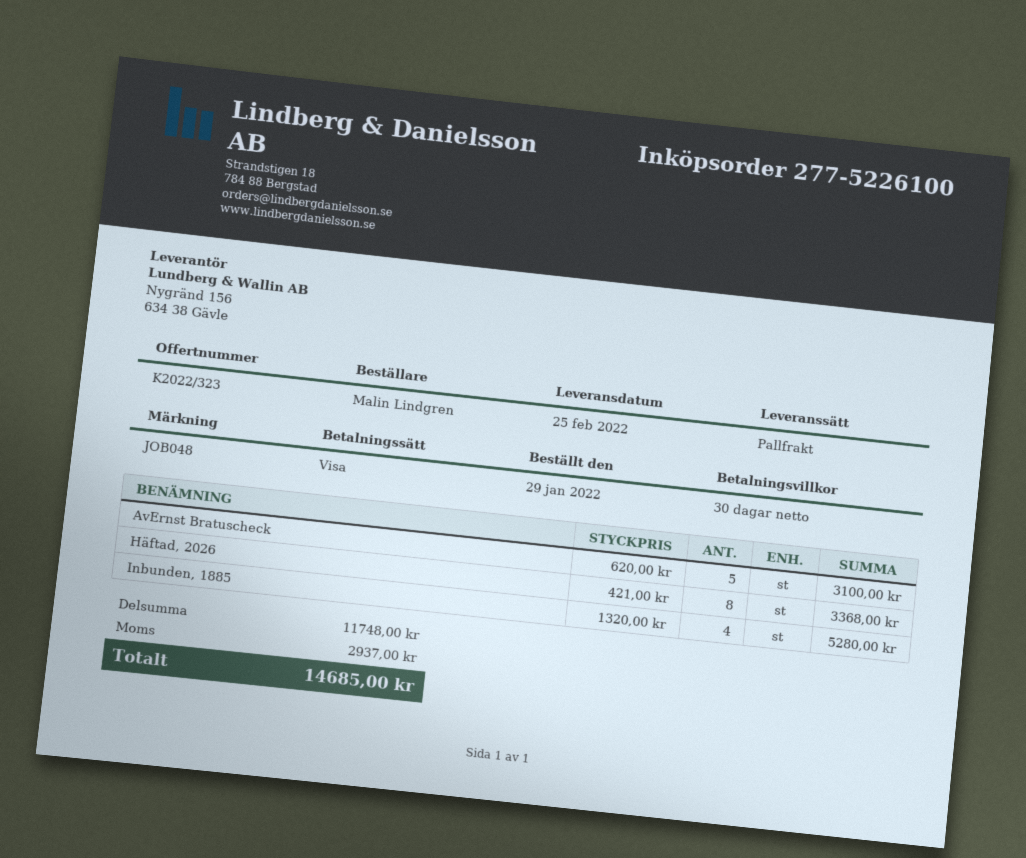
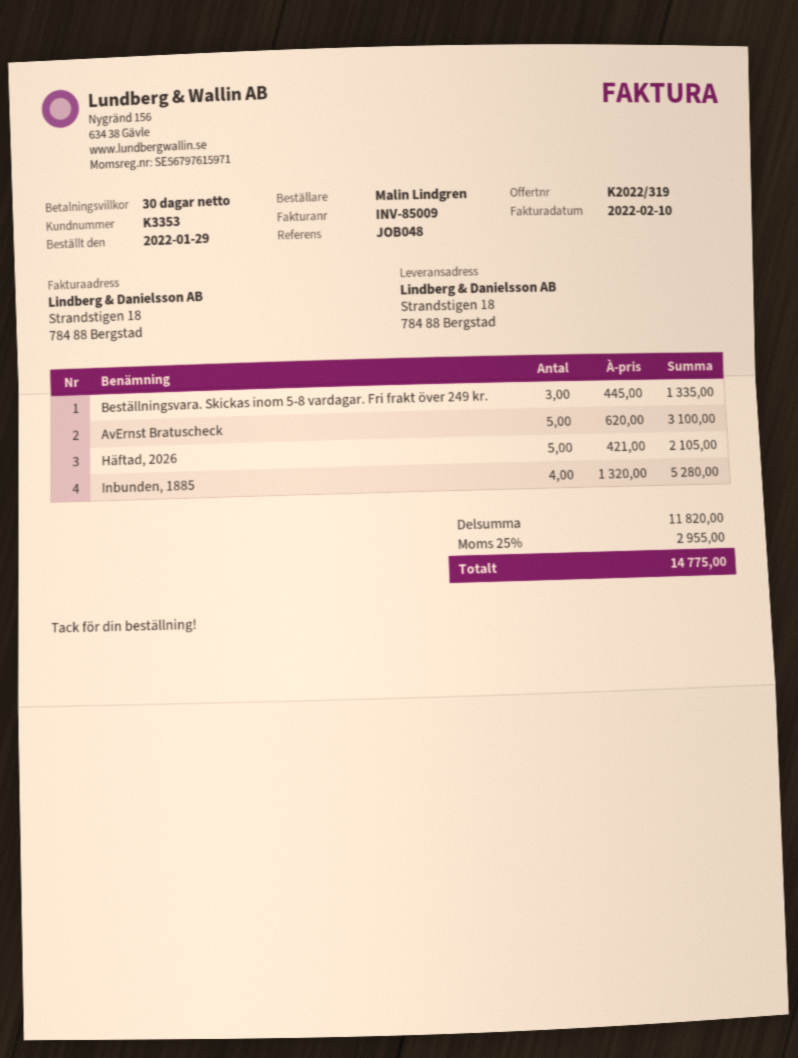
quote number: K2022/323 -> K2022/319
Häftad, 2026: 8 x 421.00 = 3368.00 -> 5 x 421.00 = 2105.00
Beställningsvara. Skickas inom 5-8 vardagar. Fri frakt över 249 kr.: none -> 3 x 445.00 = 1335.00
subtotal: 11748.00 -> 11820.00
tax: 2937.00 -> 2955.00
total: 14685.00 -> 14775.00

